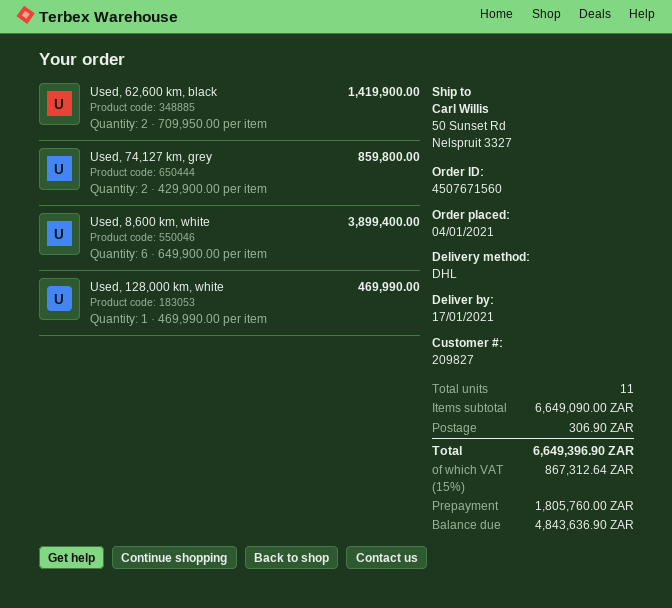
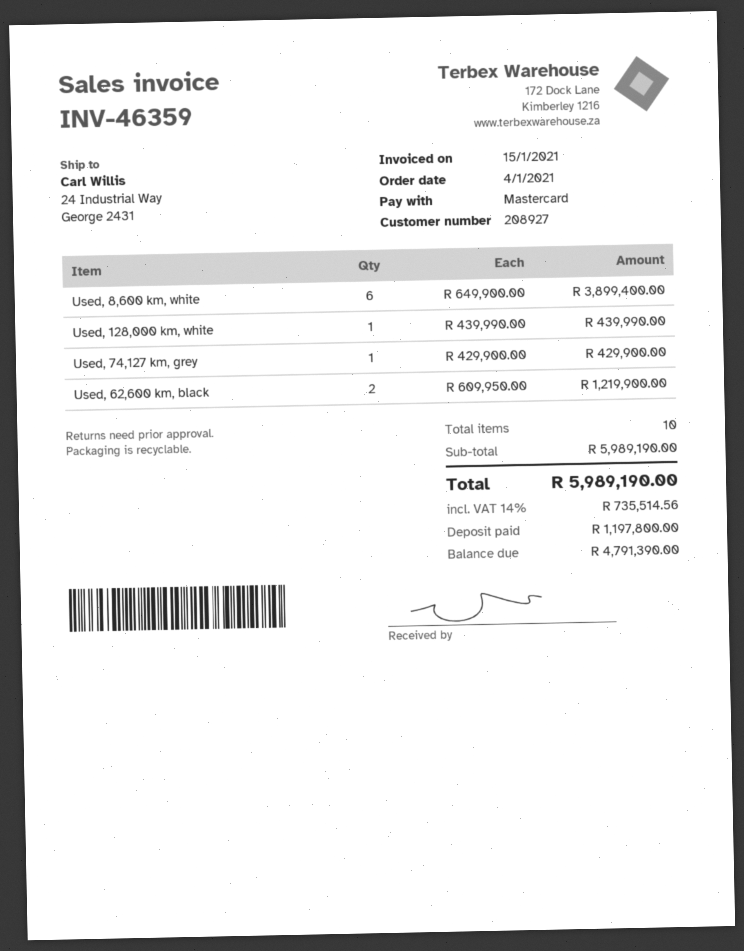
customer number: 209827 -> 208927
ship to: 50 Sunset Rd, Nelspruit 3327 -> 24 Industrial Way, George 2431
Used, 62,600 km, black: 2 x 709950.00 = 1419900.00 -> 2 x 609950.00 = 1219900.00
Used, 74,127 km, grey: 2 x 429900.00 = 859800.00 -> 1 x 429900.00 = 429900.00
Used, 128,000 km, white: 1 x 469990.00 = 469990.00 -> 1 x 439990.00 = 439990.00
total quantity: 11 -> 10
subtotal: 6649090.00 -> 5989190.00
shipping: 306.90 -> none
tax: 15% = 867312.64 -> 14% = 735514.56
total: 6649396.90 -> 5989190.00
deposit: 1805760.00 -> 1197800.00
balance: 4843636.90 -> 4791390.00

